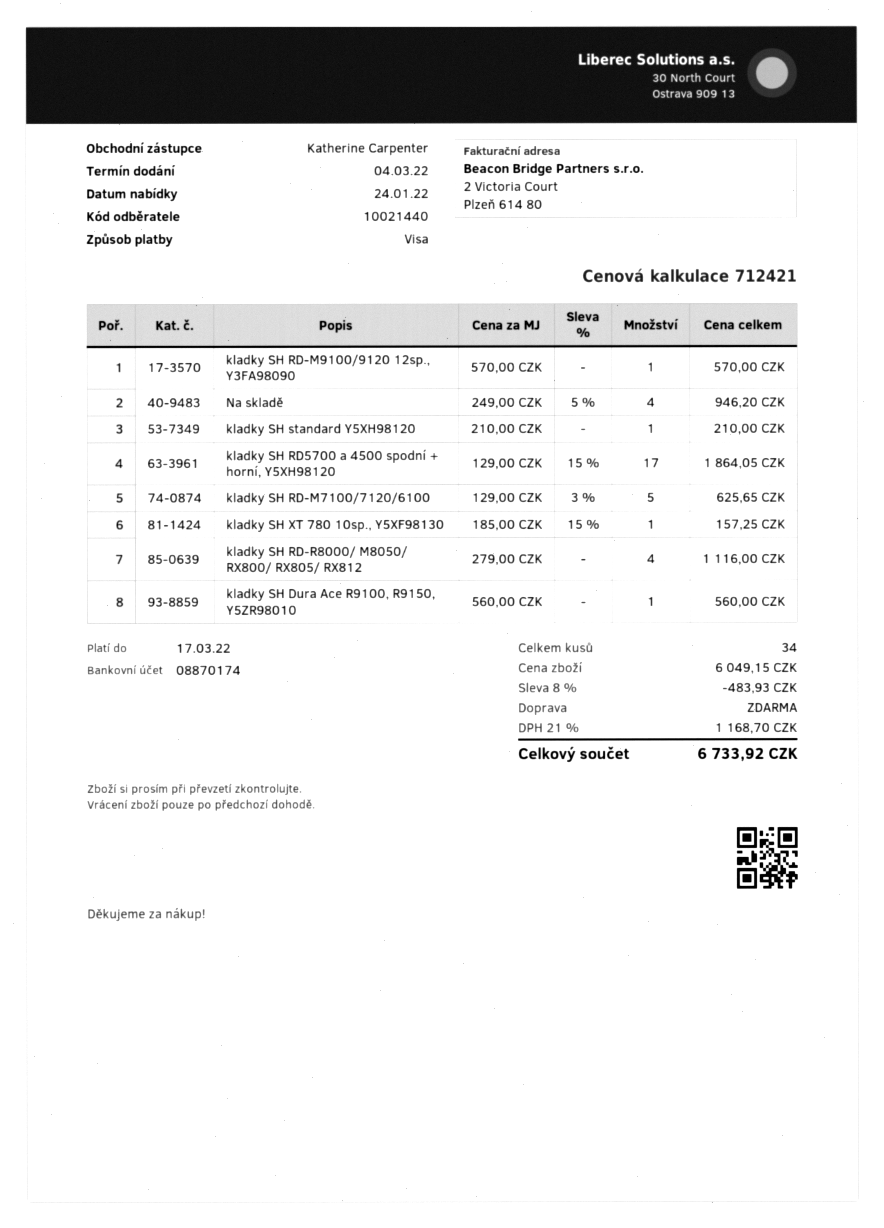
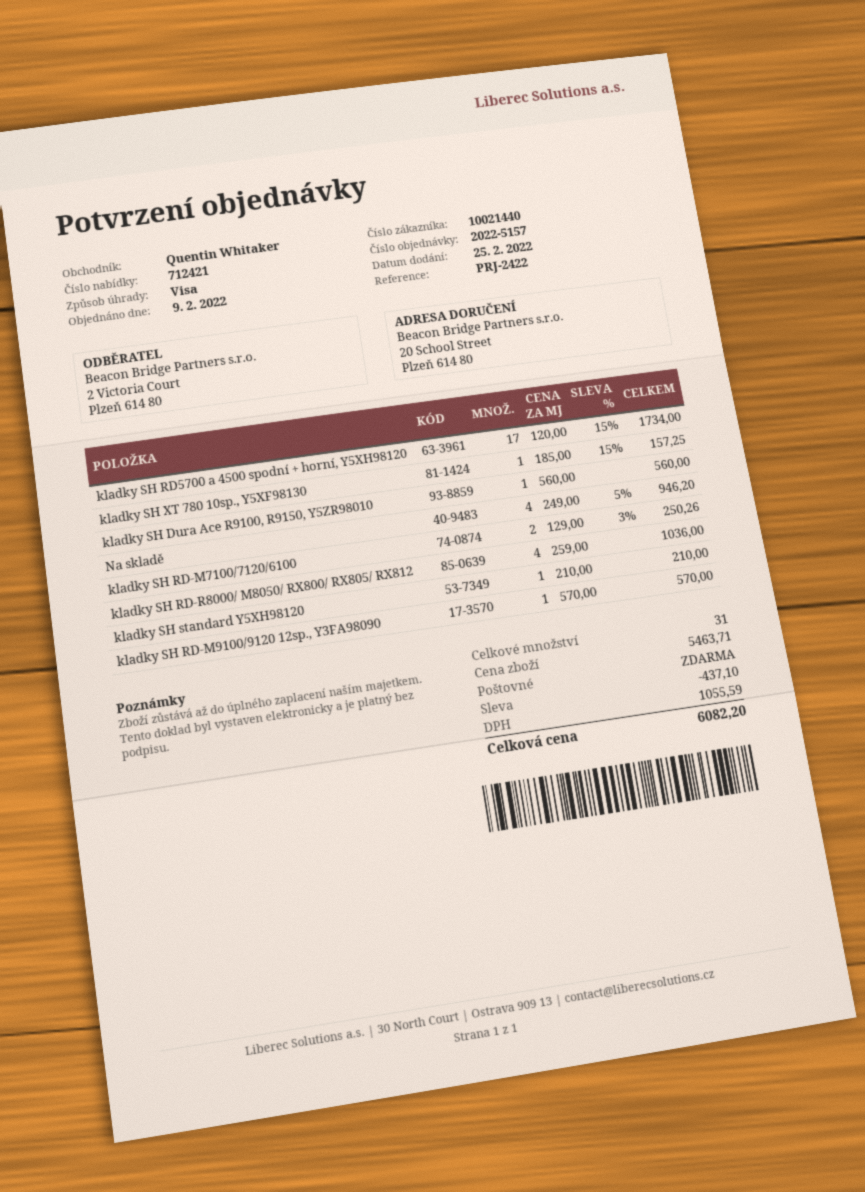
delivery date: 2022-03-04 -> 2022-02-25
sales rep: Katherine Carpenter -> Quentin Whitaker
kladky SH RD5700 a 4500 spodní + horní, Y5XH98120: 17 x 129.00 - 15% = 1864.05 -> 17 x 120.00 - 15% = 1734.00
kladky SH RD-M7100/7120/6100: 5 x 129.00 - 3% = 625.65 -> 2 x 129.00 - 3% = 250.26
kladky SH RD-R8000/ M8050/ RX800/ RX805/ RX812: 4 x 279.00 = 1116.00 -> 4 x 259.00 = 1036.00
total quantity: 34 -> 31
subtotal: 6049.15 -> 5463.71
discount: 483.93 -> 437.10
tax: 1168.70 -> 1055.59
total: 6733.92 -> 6082.20

